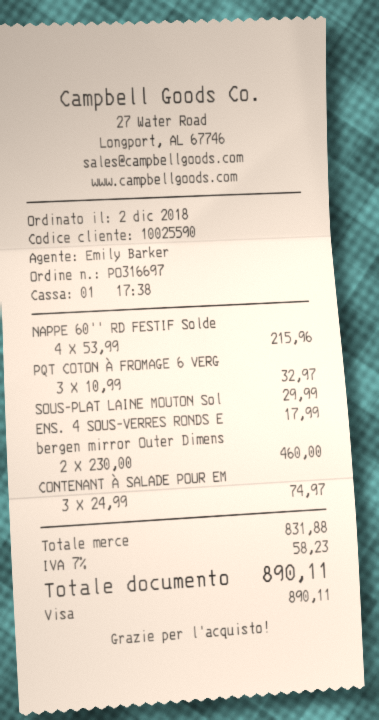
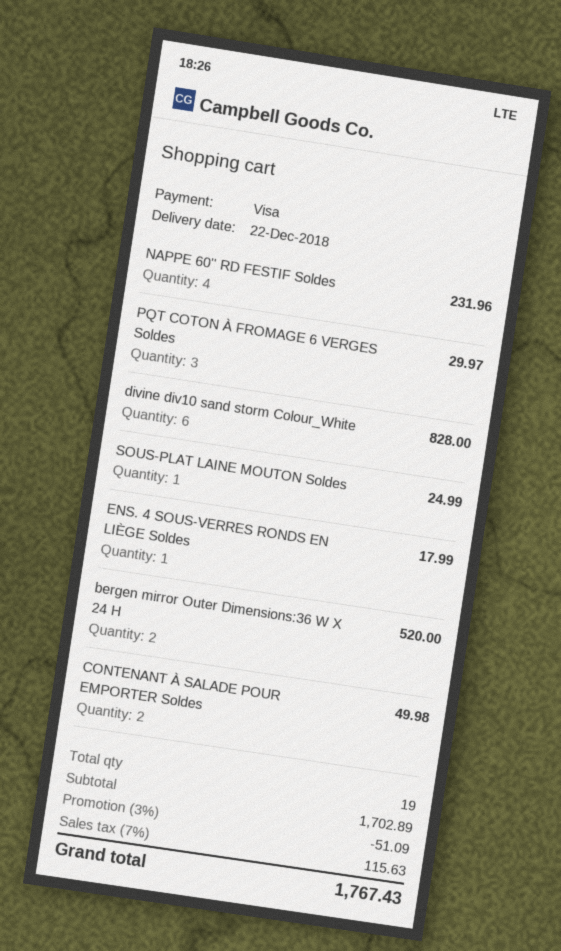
NAPPE 60'' RD FESTIF Solde: 4 for 215.96 -> 4 for 231.96
PQT COTON À FROMAGE 6 VERG: 3 for 32.97 -> 3 for 29.97
SOUS-PLAT LAINE MOUTON Sol: 1 for 29.99 -> 1 for 24.99
bergen mirror Outer Dimens: 2 for 460.00 -> 2 for 520.00
CONTENANT À SALADE POUR EM: 3 for 74.97 -> 2 for 49.98
divine div10 sand storm Colour_White: none -> 6 for 828.00
subtotal: 831.88 -> 1702.89
discount: none -> 3% = 51.09
tax: 7% = 58.23 -> 7% = 115.63
total: 890.11 -> 1767.43

